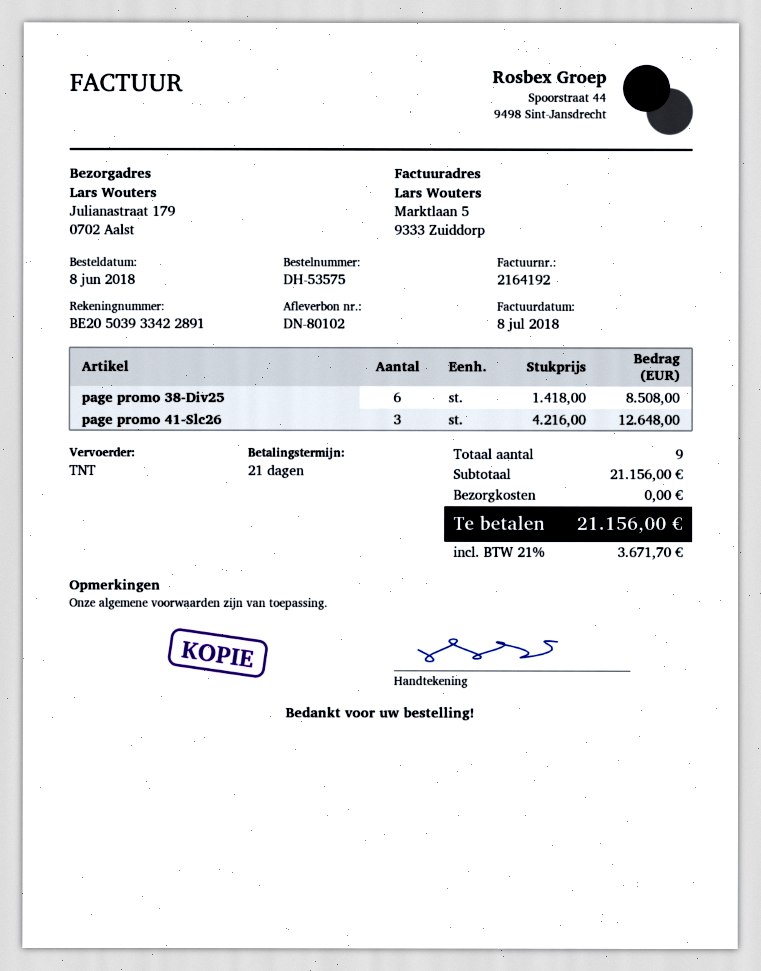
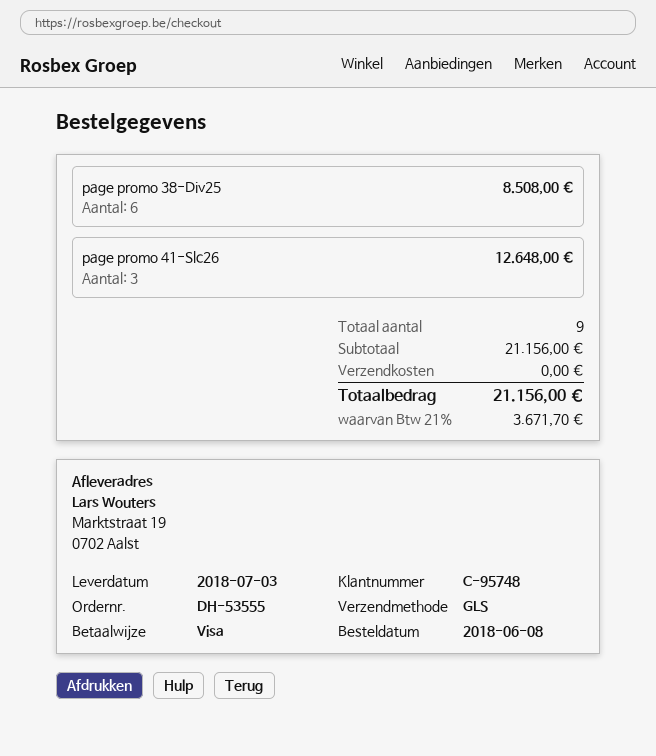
order number: DH-53575 -> DH-53555
shipping method: TNT -> GLS
ship to: Julianastraat 179, 0702 Aalst -> Marktstraat 19, 0702 Aalst

